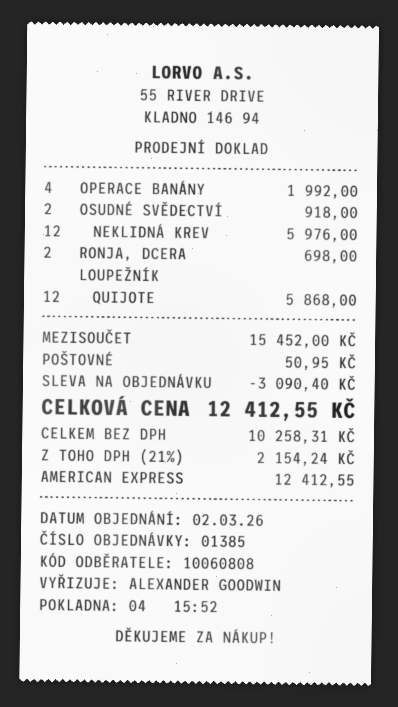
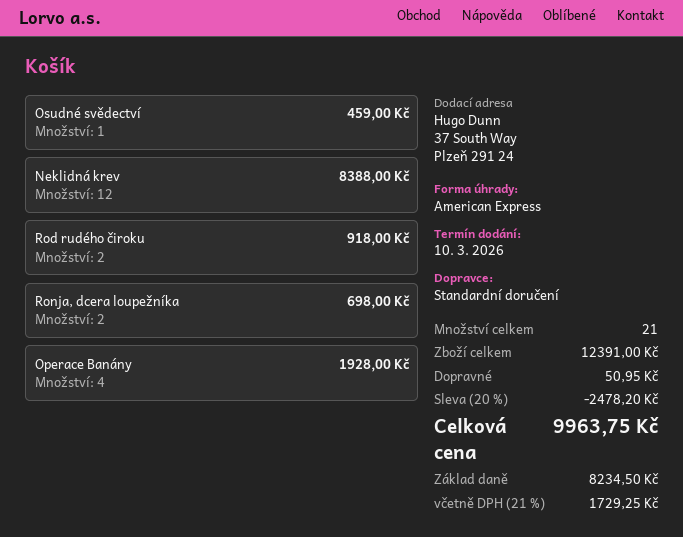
OPERACE BANÁNY: 4 for 1992.00 -> 4 for 1928.00
OSUDNÉ SVĚDECTVÍ: 2 for 918.00 -> 1 for 459.00
NEKLIDNÁ KREV: 12 for 5976.00 -> 12 for 8388.00
QUIJOTE: 12 for 5868.00 -> none
Rod rudého čiroku: none -> 2 for 918.00
subtotal: 15452.00 -> 12391.00
discount: 3090.40 -> 2478.20
net: 10258.31 -> 8234.50
tax: 21% = 2154.24 -> 21% = 1729.25
total: 12412.55 -> 9963.75

